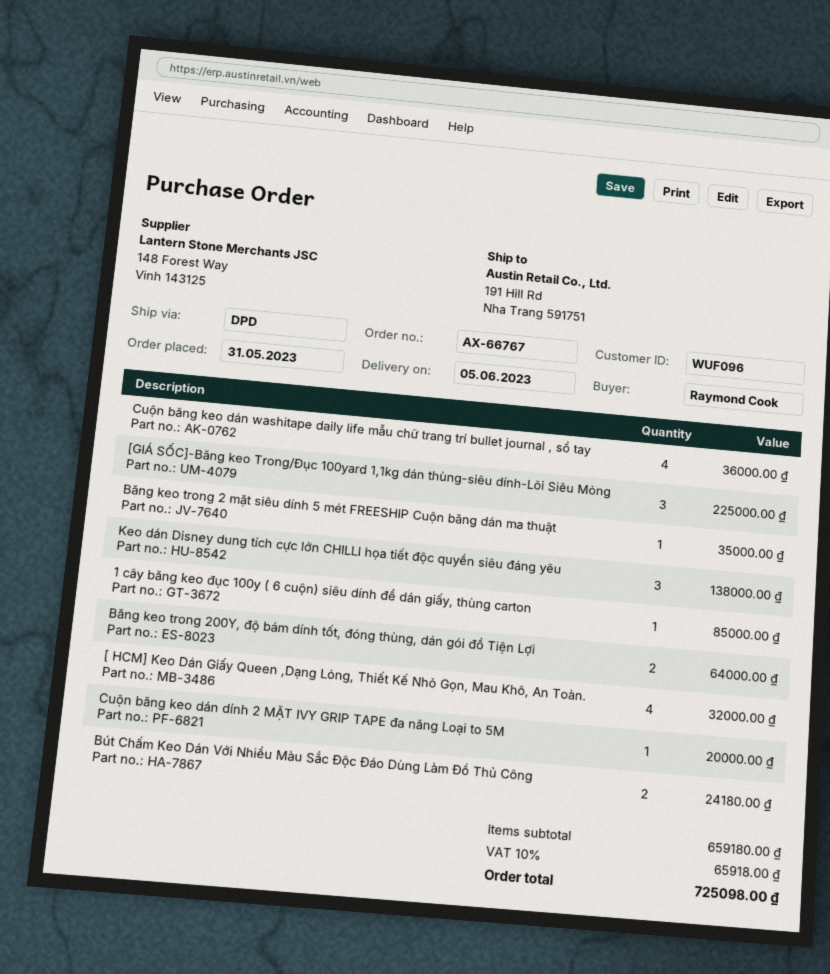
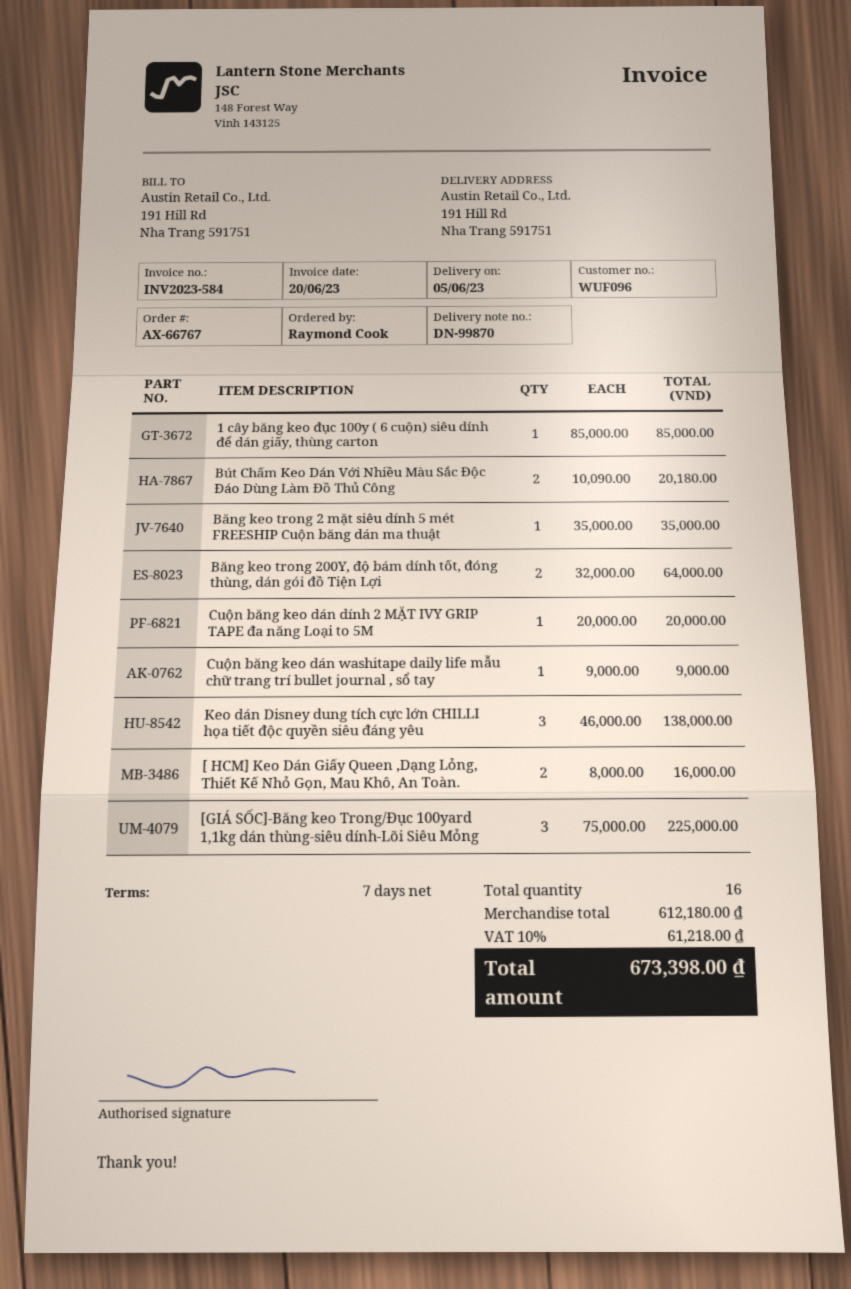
Cuộn băng keo dán washitape daily life mẫu chữ trang trí bullet journal , sổ tay: 4 for 36000.00 -> 1 for 9000.00
[ HCM] Keo Dán Giấy Queen ,Dạng Lỏng, Thiết Kế Nhỏ Gọn, Mau Khô, An Toàn.: 4 for 32000.00 -> 2 for 16000.00
Bút Chấm Keo Dán Với Nhiều Màu Sắc Độc Đáo Dùng Làm Đồ Thủ Công: 2 for 24180.00 -> 2 for 20180.00
subtotal: 659180.00 -> 612180.00
tax: 10% = 65918.00 -> 10% = 61218.00
total: 725098.00 -> 673398.00

